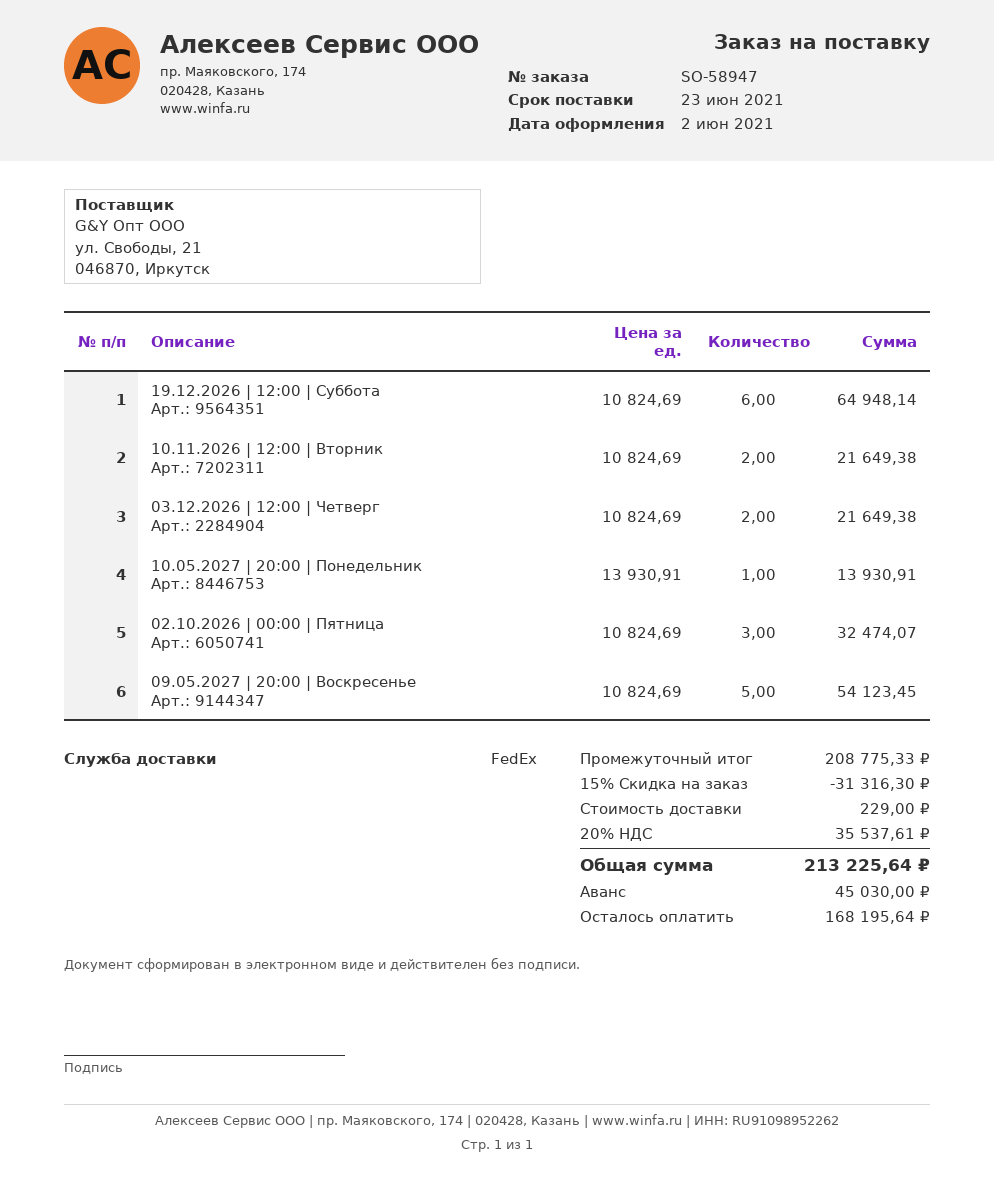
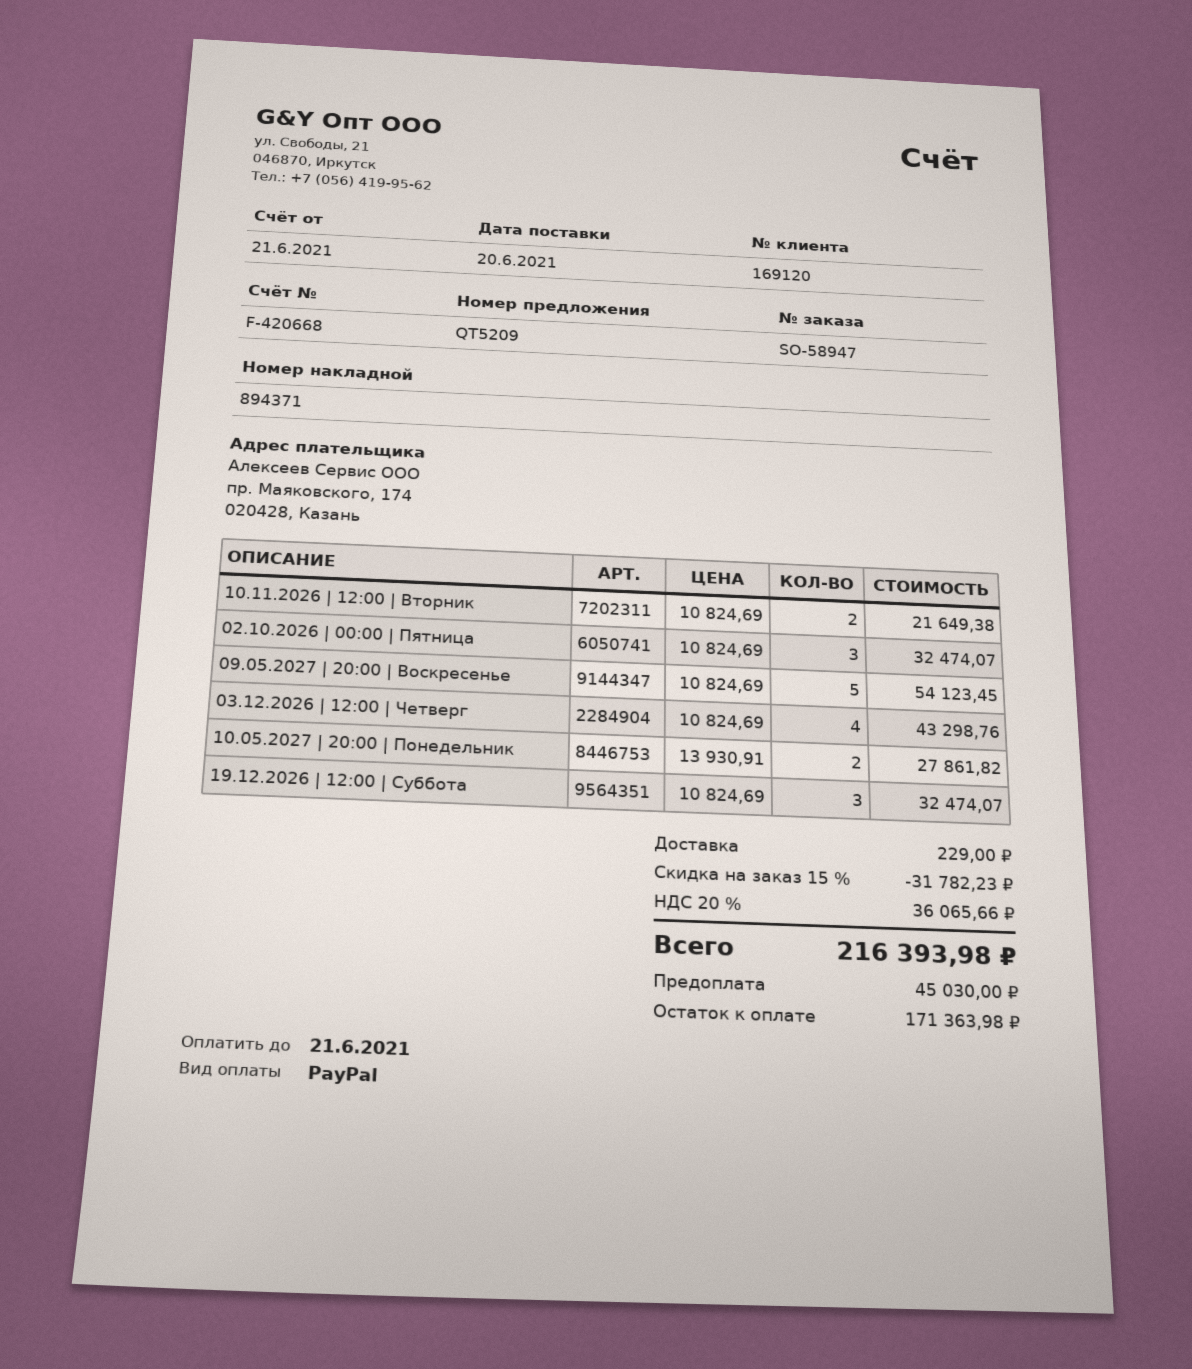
delivery date: 2021-06-23 -> 2021-06-20
19.12.2026 | 12:00 | Суббота: 6 x 10824.69 = 64948.14 -> 3 x 10824.69 = 32474.07
03.12.2026 | 12:00 | Четверг: 2 x 10824.69 = 21649.38 -> 4 x 10824.69 = 43298.76
10.05.2027 | 20:00 | Понедельник: 1 x 13930.91 = 13930.91 -> 2 x 13930.91 = 27861.82
discount: 15% = 31316.30 -> 15% = 31782.23
tax: 20% = 35537.61 -> 20% = 36065.66
total: 213225.64 -> 216393.98
balance: 168195.64 -> 171363.98

